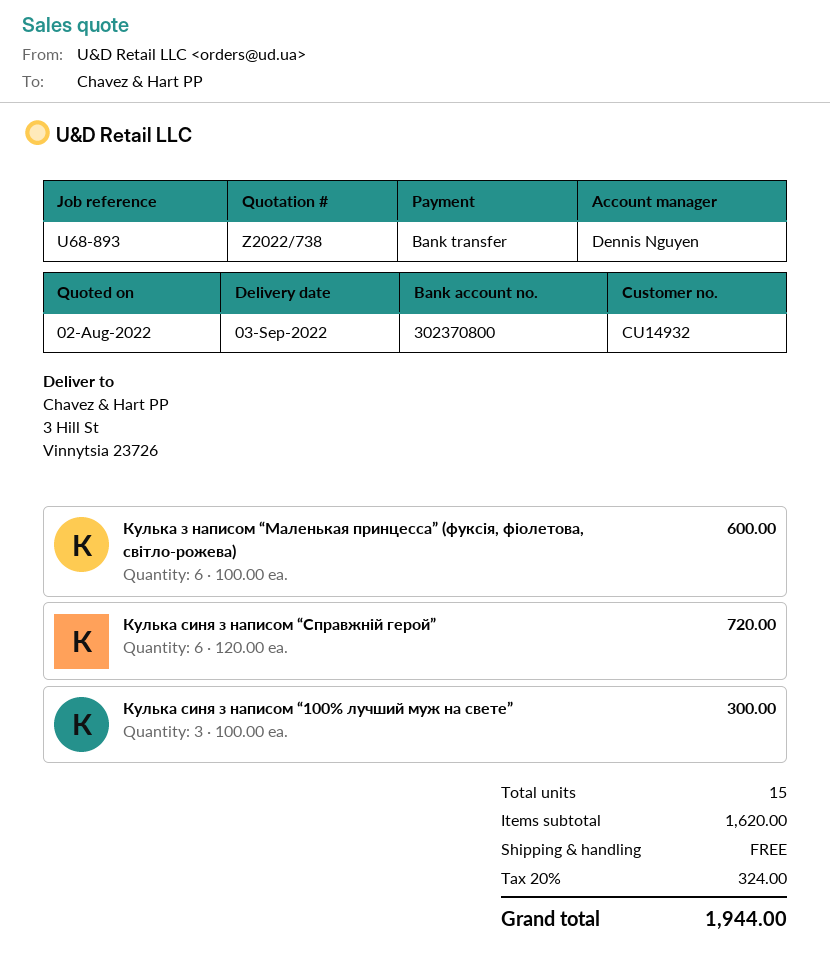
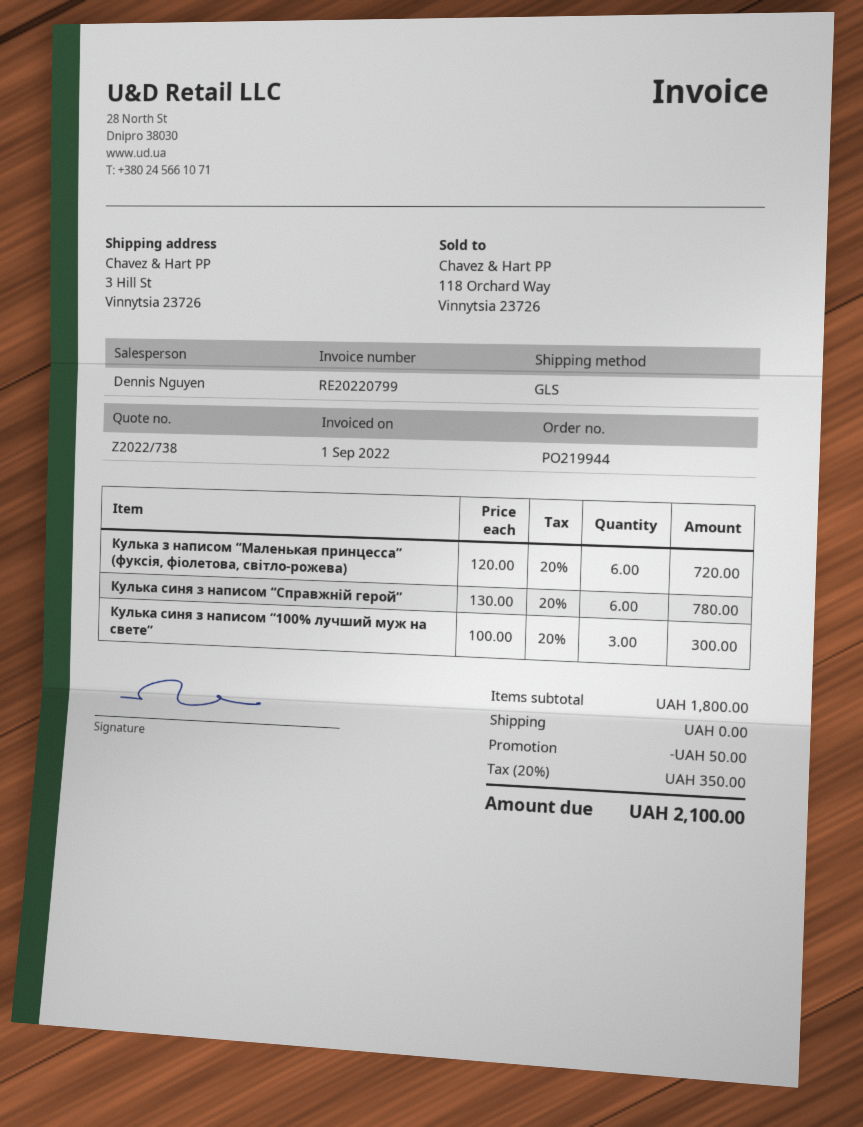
Кулька з написом “Маленькая принцесса” (фуксія, фіолетова, світло-рожева): 6 x 100.00 = 600.00 -> 6 x 120.00 = 720.00
Кулька синя з написом “Справжній герой”: 6 x 120.00 = 720.00 -> 6 x 130.00 = 780.00
subtotal: 1620.00 -> 1800.00
discount: none -> 50.00
tax: 20% = 324.00 -> 20% = 350.00
total: 1944.00 -> 2100.00

